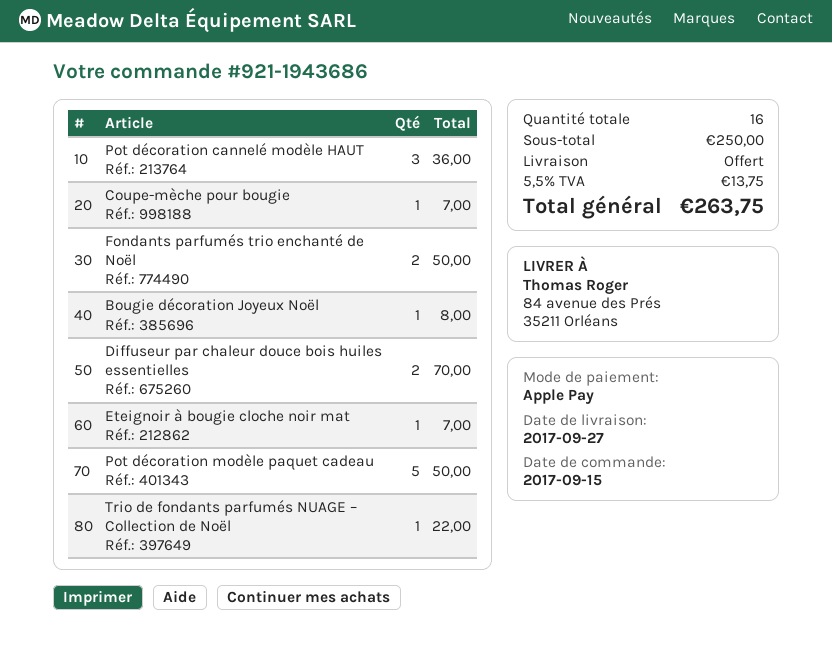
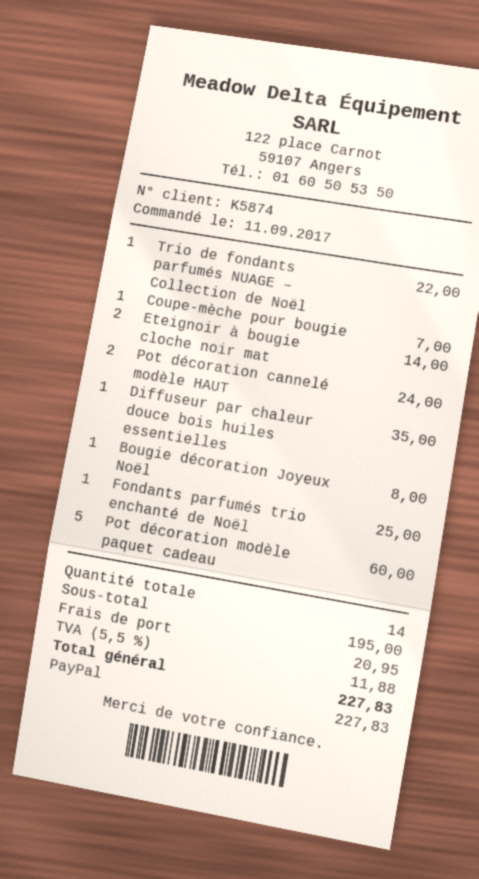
order date: 2017-09-15 -> 2017-09-11
payment method: Apple Pay -> PayPal
Pot décoration cannelé modèle HAUT: 3 for 36.00 -> 2 for 24.00
Fondants parfumés trio enchanté de Noël: 2 for 50.00 -> 1 for 25.00
Diffuseur par chaleur douce bois huiles essentielles: 2 for 70.00 -> 1 for 35.00
Eteignoir à bougie cloche noir mat: 1 for 7.00 -> 2 for 14.00
Pot décoration modèle paquet cadeau: 5 for 50.00 -> 5 for 60.00
total quantity: 16 -> 14
subtotal: 250.00 -> 195.00
shipping: 0.00 -> 20.95
tax: 5.5% = 13.75 -> 5.5% = 11.88
total: 263.75 -> 227.83

